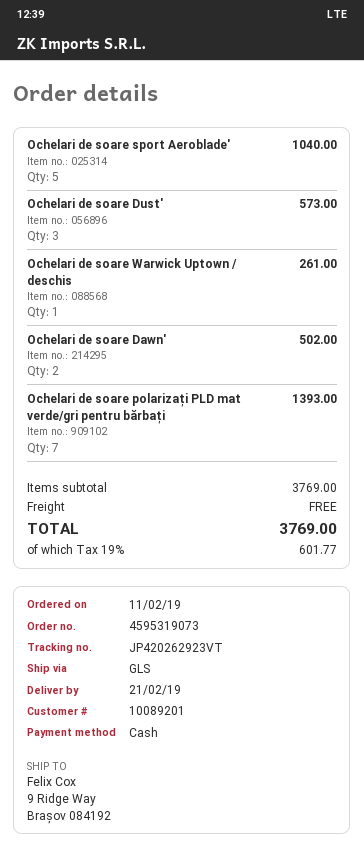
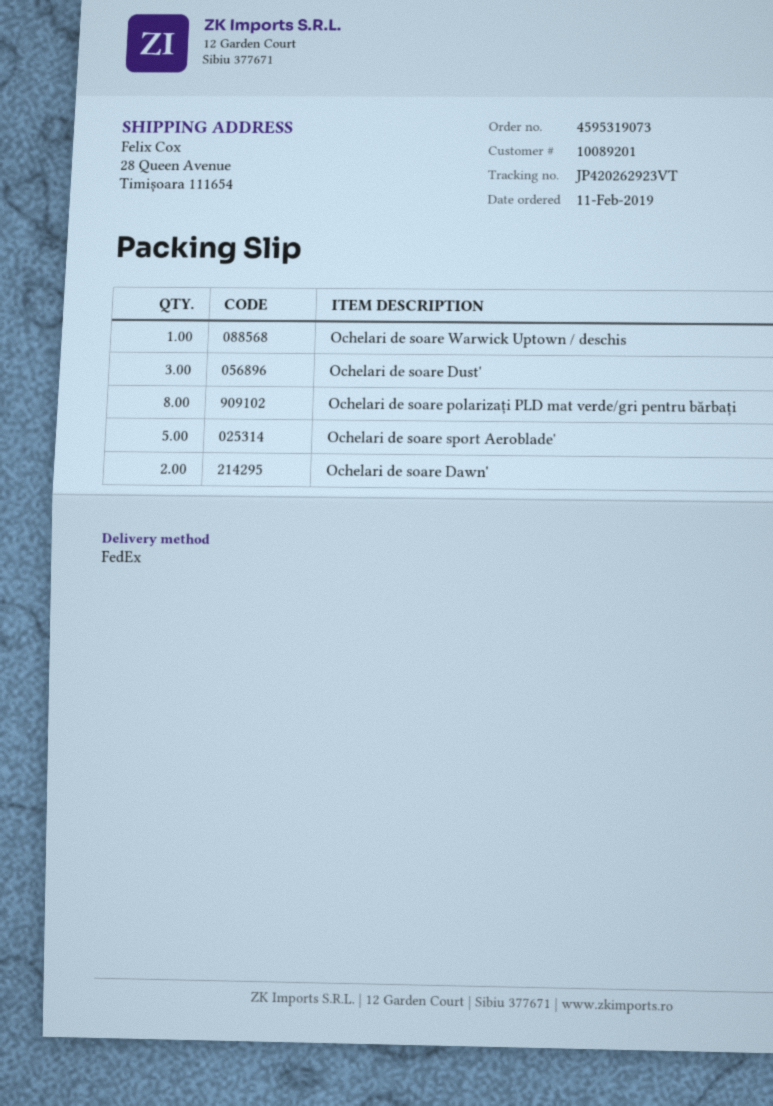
shipping method: GLS -> FedEx
ship to: 9 Ridge Way, Brașov 084192 -> 28 Queen Avenue, Timișoara 111654
Ochelari de soare polarizați PLD mat verde/gri pentru bărbați: 7 -> 8

